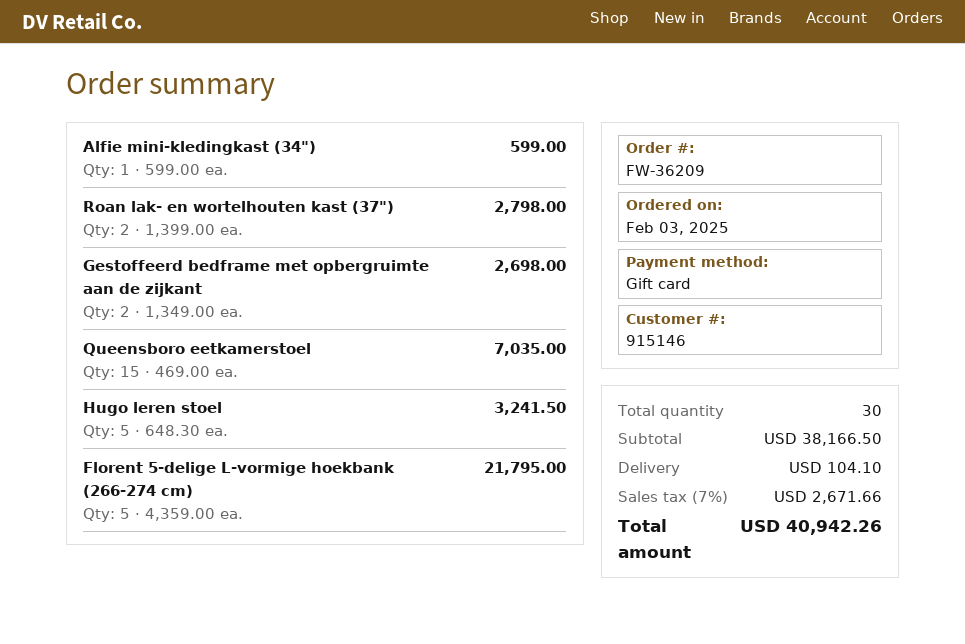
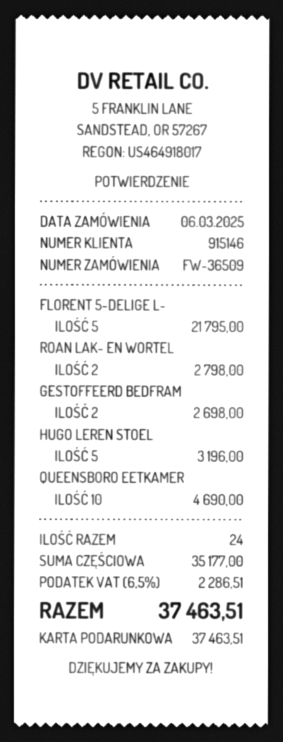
order number: FW-36209 -> FW-36509
order date: 2025-02-03 -> 2025-03-06
Alfie mini-kledingkast (34"): 1 for 599.00 -> none
Queensboro eetkamerstoel: 15 for 7035.00 -> 10 for 4690.00
Hugo leren stoel: 5 for 3241.50 -> 5 for 3196.00
total quantity: 30 -> 24
subtotal: 38166.50 -> 35177.00
shipping: 104.10 -> none
tax: 7% = 2671.66 -> 6.5% = 2286.51
total: 40942.26 -> 37463.51

